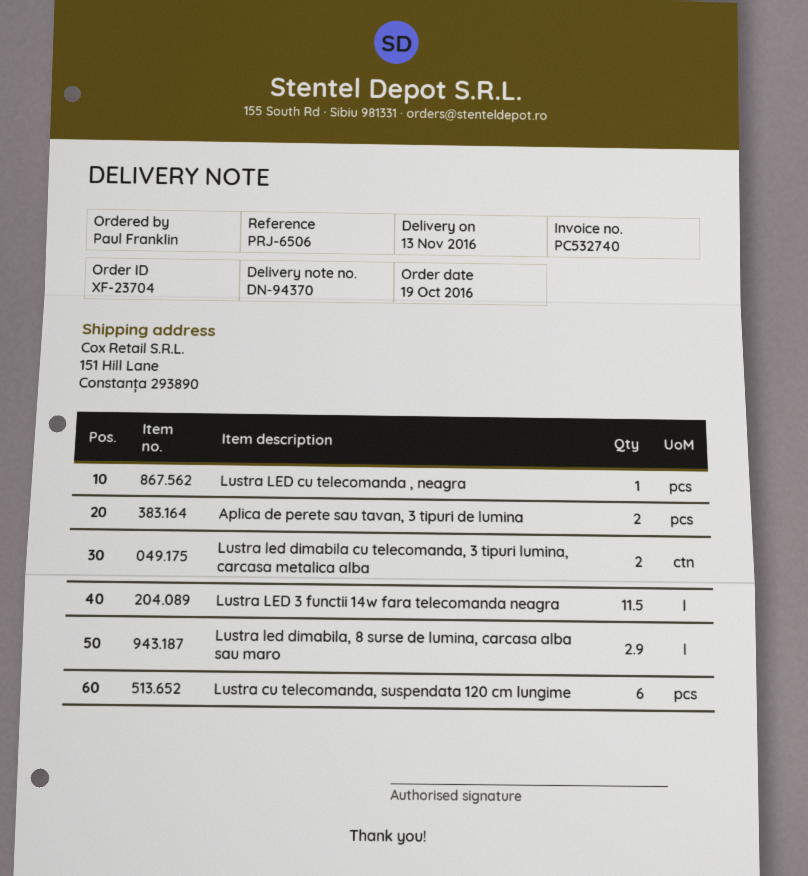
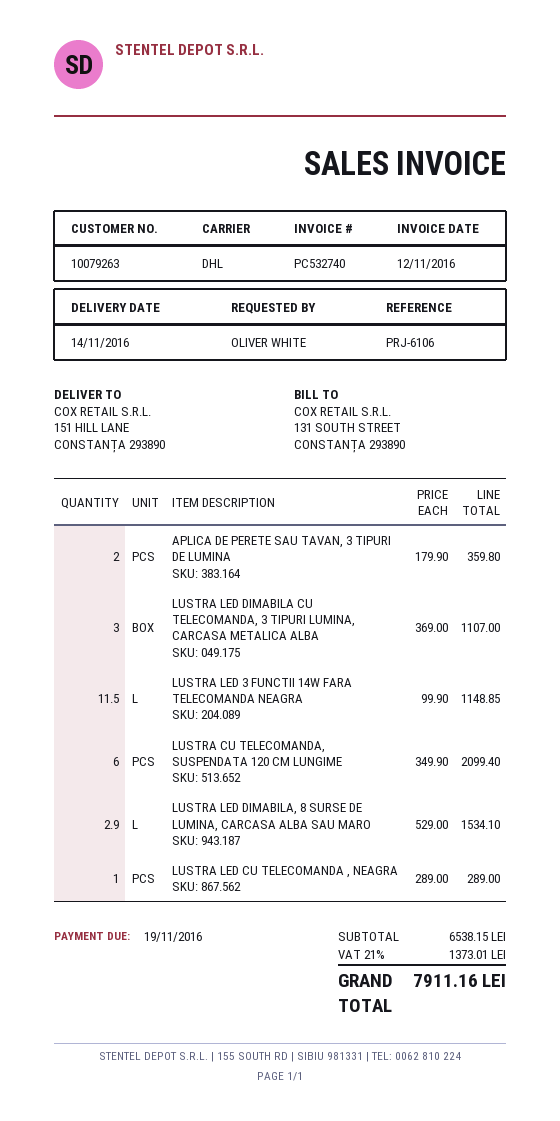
delivery date: 2016-11-13 -> 2016-11-14
reference: PRJ-6506 -> PRJ-6106
ordered by: Paul Franklin -> OLIVER WHITE
Lustra led dimabila cu telecomanda, 3 tipuri lumina, carcasa metalica alba: 2 -> 3

